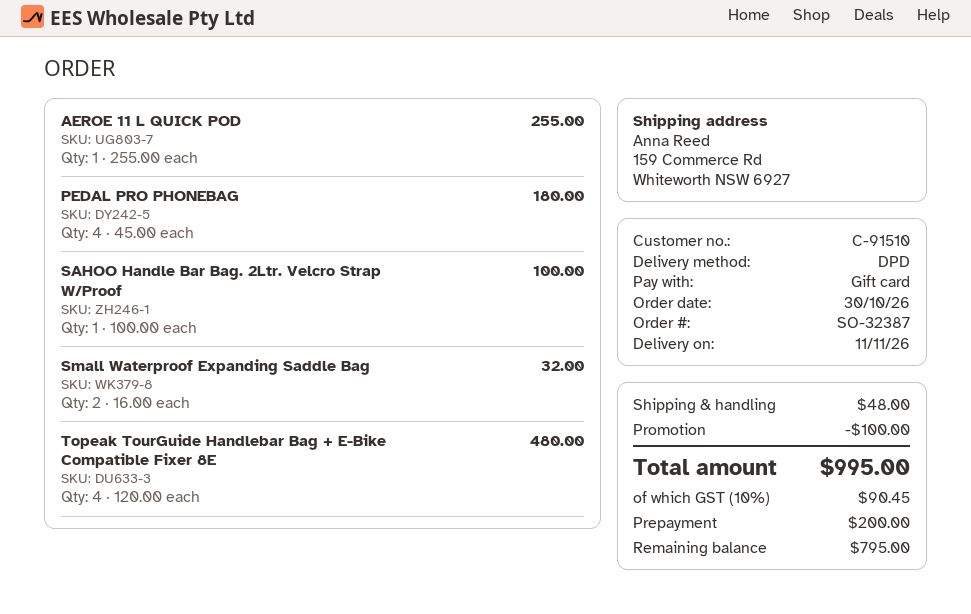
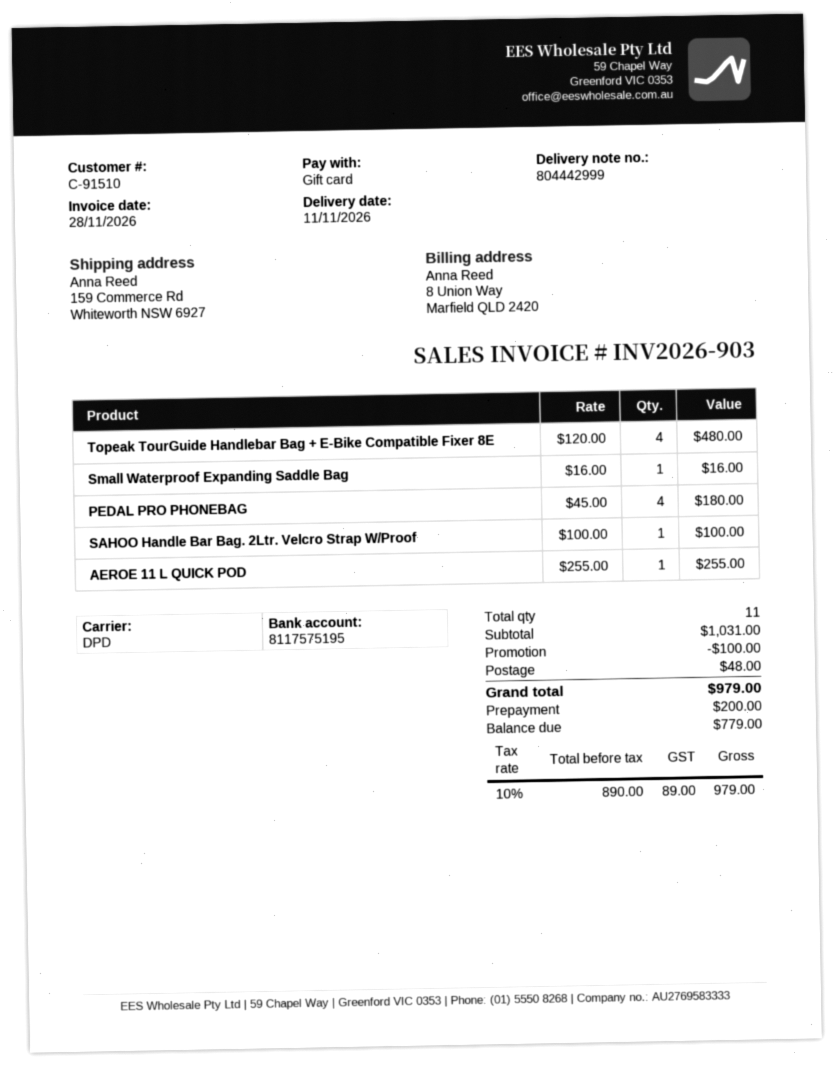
Small Waterproof Expanding Saddle Bag: 2 x 16.00 = 32.00 -> 1 x 16.00 = 16.00
tax: 10% = 90.45 -> 10% = 89.00
total: 995.00 -> 979.00
balance: 795.00 -> 779.00

